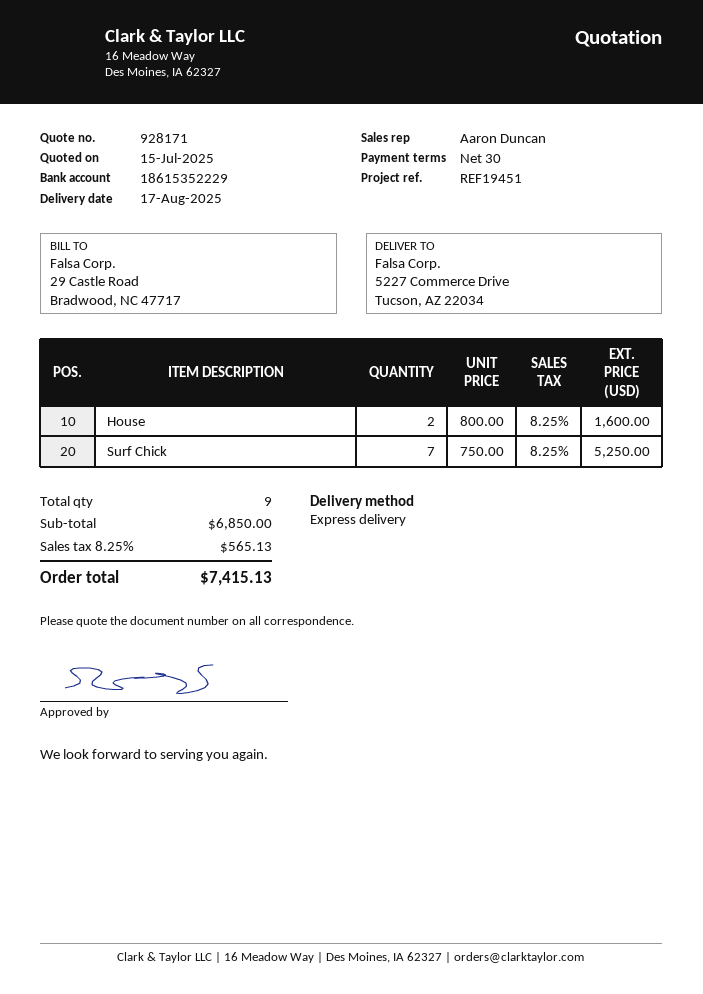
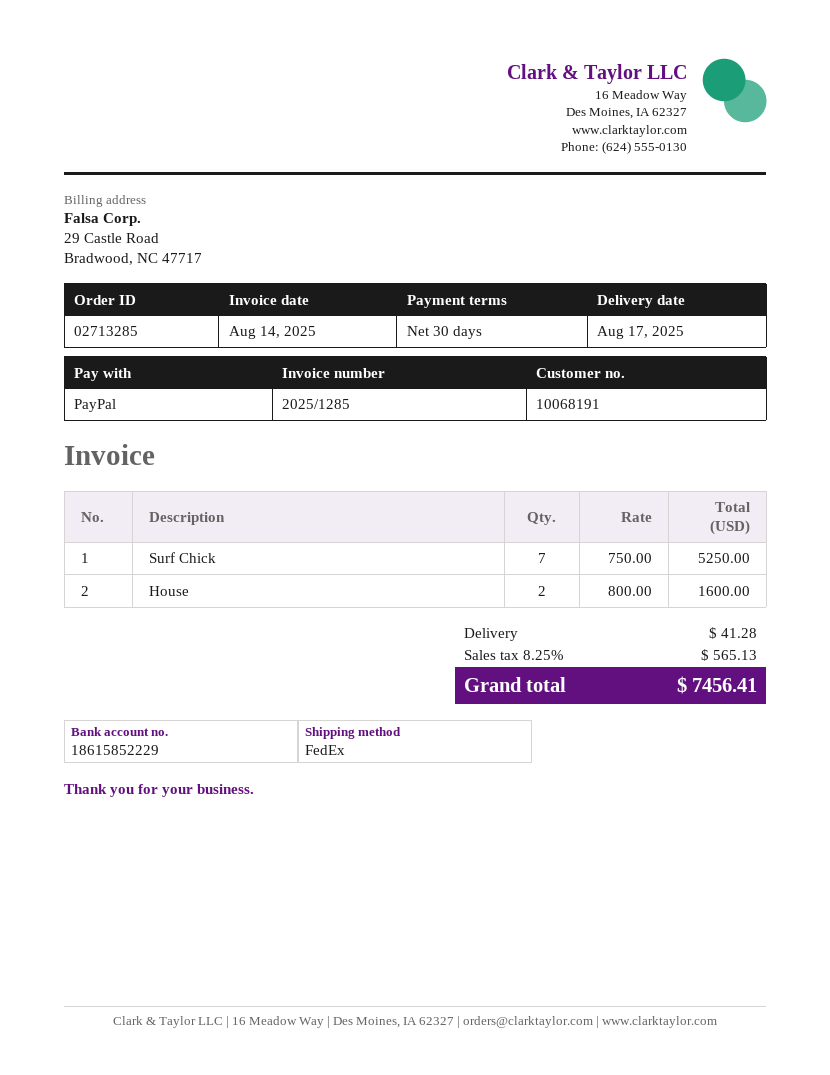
bank account: 18615352229 -> 18615852229
shipping method: express -> FedEx
shipping: none -> 41.28
total: 7415.13 -> 7456.41

